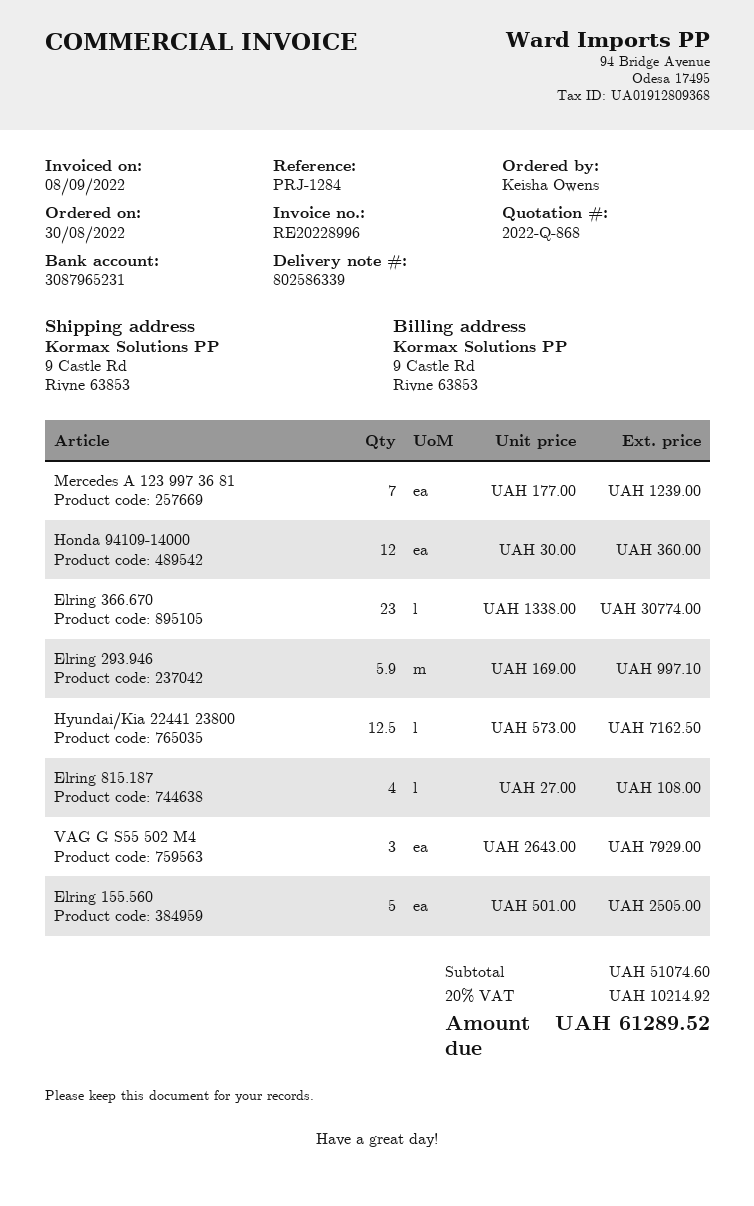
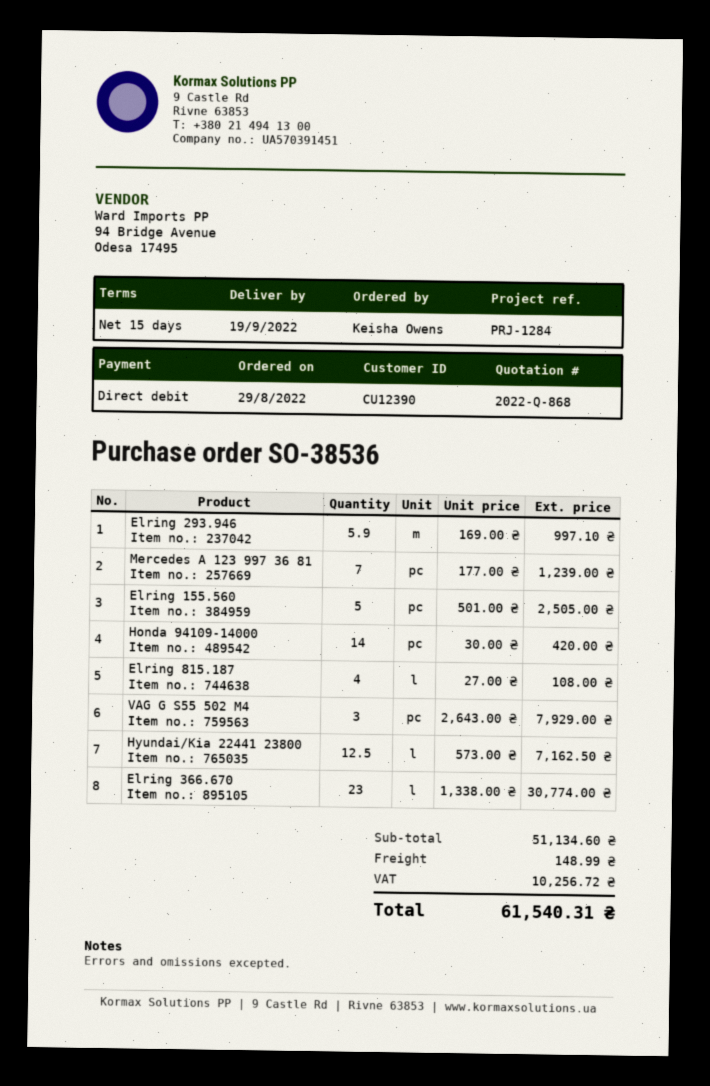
order date: 2022-08-30 -> 2022-08-29
Honda 94109-14000: 12 x 30.00 = 360.00 -> 14 x 30.00 = 420.00
subtotal: 51074.60 -> 51134.60
shipping: none -> 148.99
tax: 10214.92 -> 10256.72
total: 61289.52 -> 61540.31

